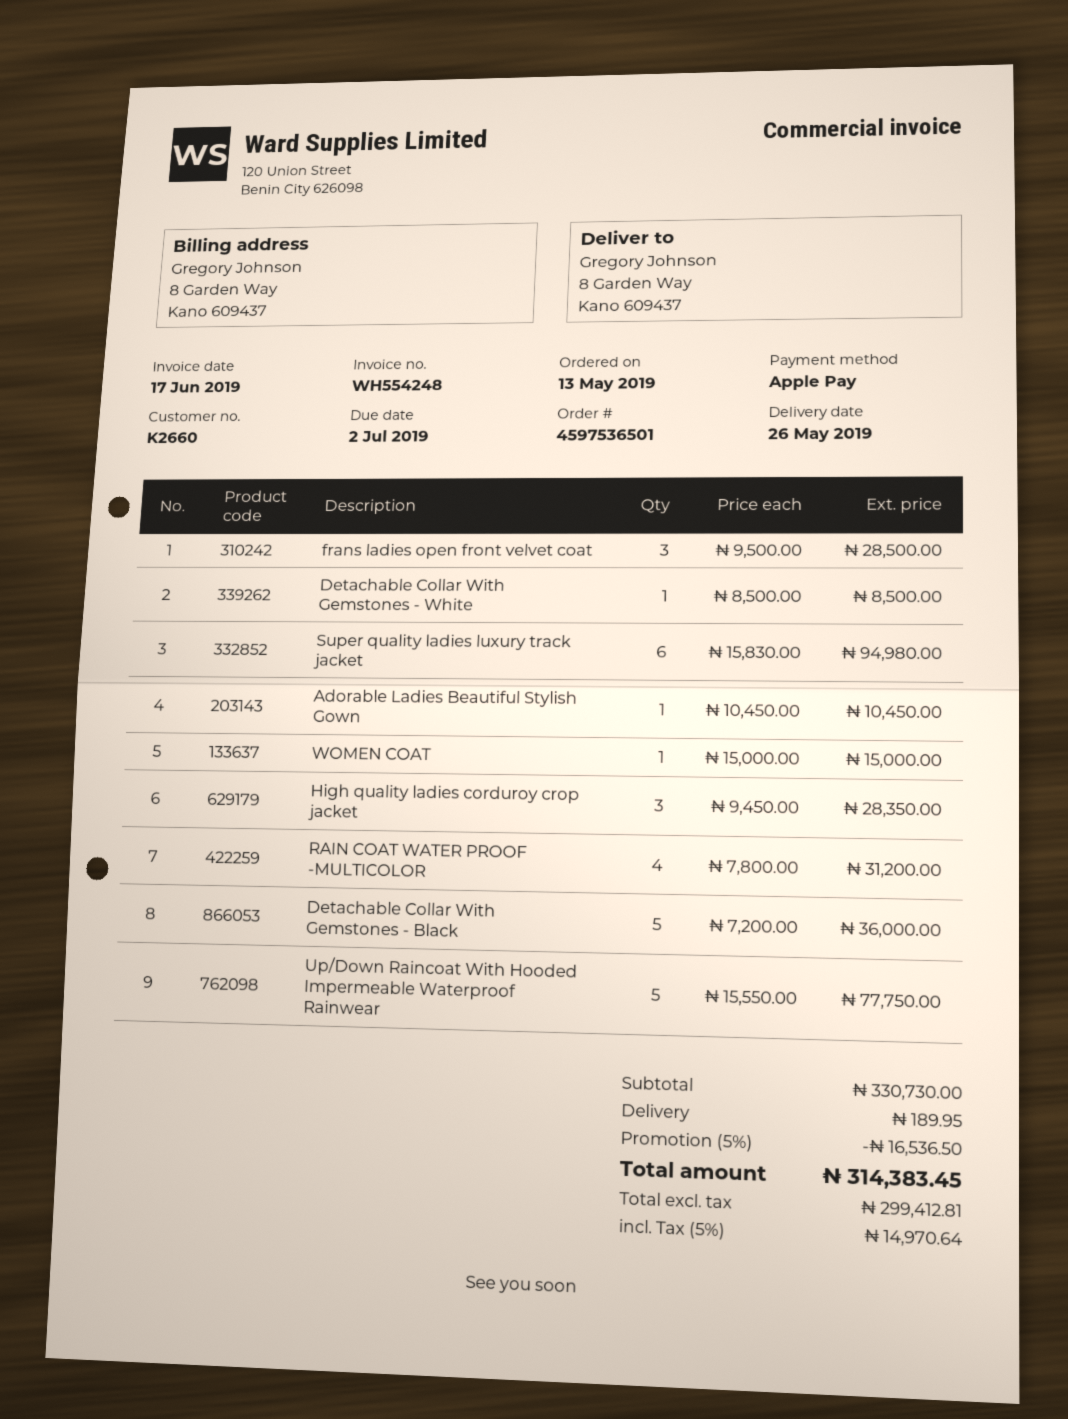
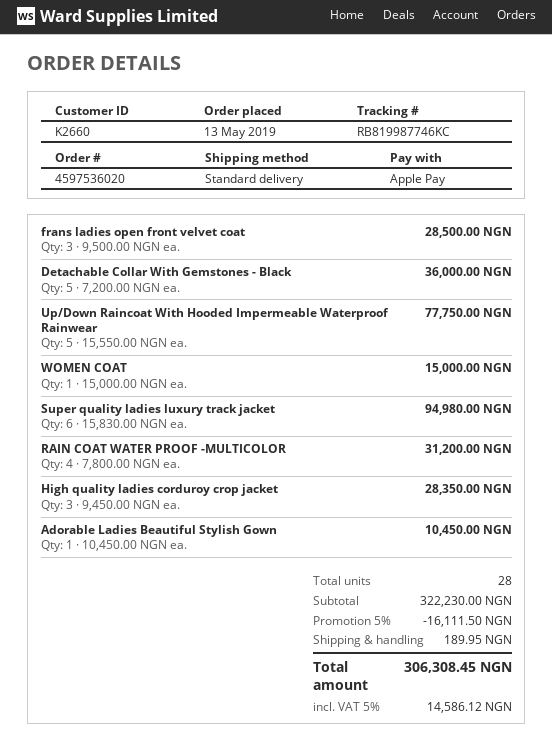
order number: 4597536501 -> 4597536020
Detachable Collar With Gemstones - White: 1 x 8500.00 = 8500.00 -> none
subtotal: 330730.00 -> 322230.00
discount: 5% = 16536.50 -> 5% = 16111.50
tax: 5% = 14970.64 -> 5% = 14586.12
total: 314383.45 -> 306308.45

